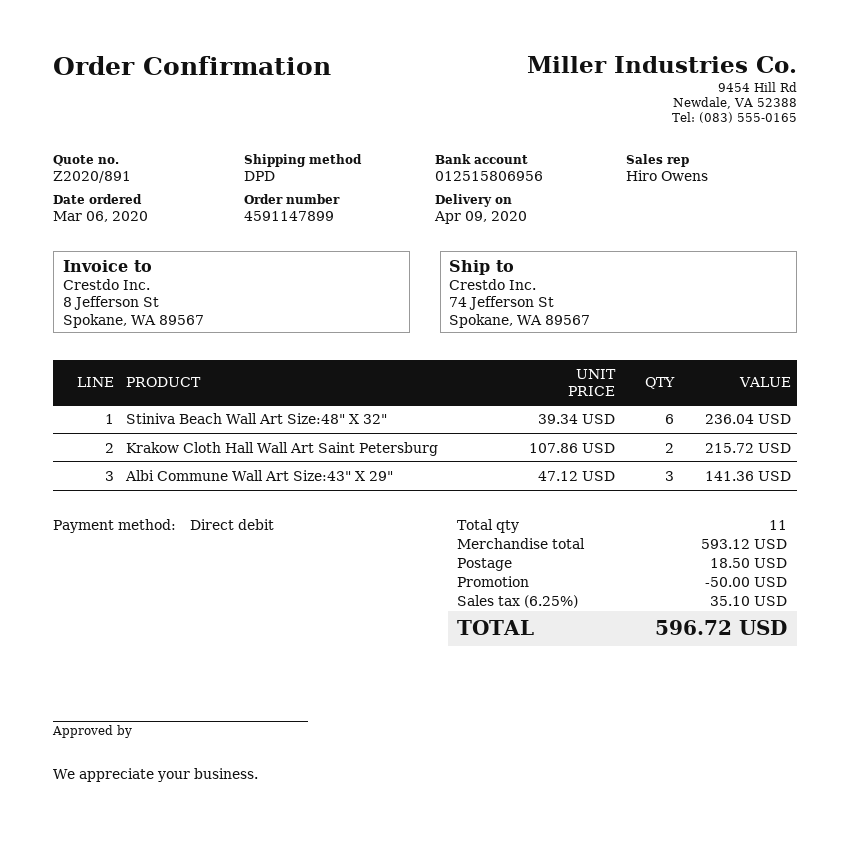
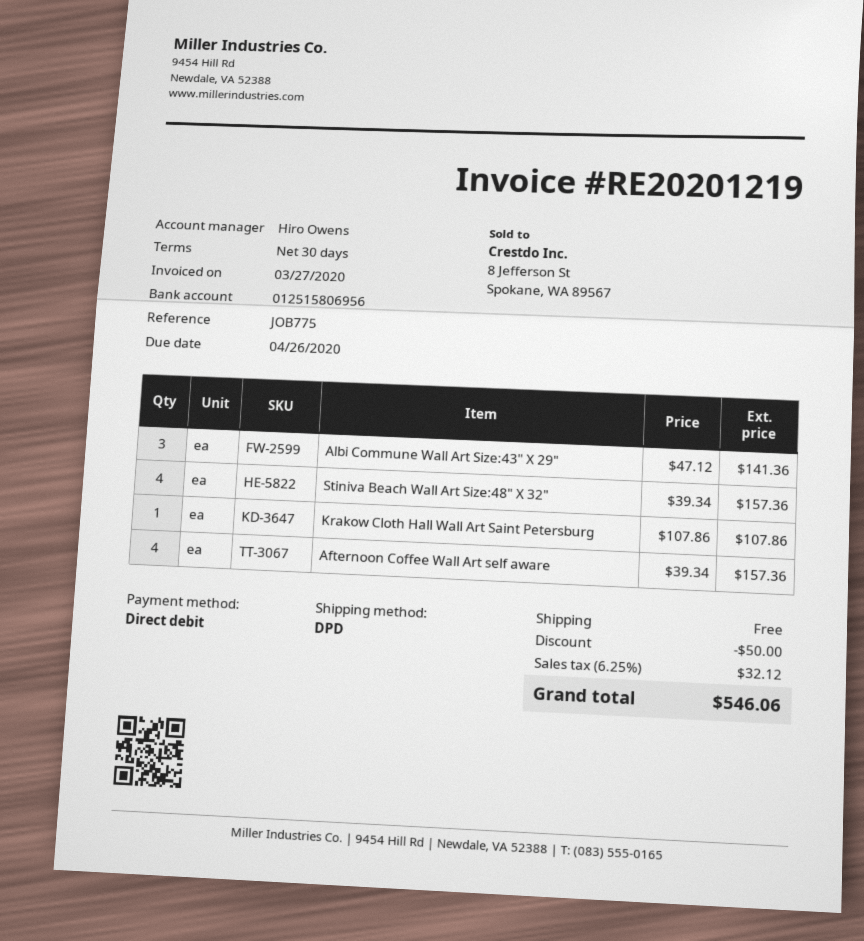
Stiniva Beach Wall Art Size:48" X 32": 6 x 39.34 = 236.04 -> 4 x 39.34 = 157.36
Krakow Cloth Hall Wall Art Saint Petersburg: 2 x 107.86 = 215.72 -> 1 x 107.86 = 107.86
Afternoon Coffee Wall Art self aware: none -> 4 x 39.34 = 157.36
shipping: 18.50 -> 0.00
tax: 6.25% = 35.10 -> 6.25% = 32.12
total: 596.72 -> 546.06

